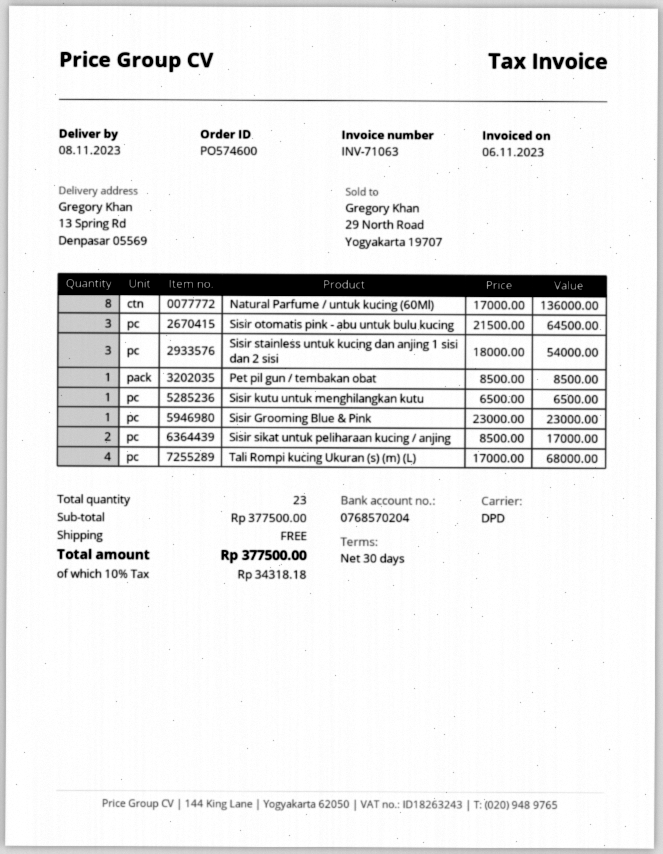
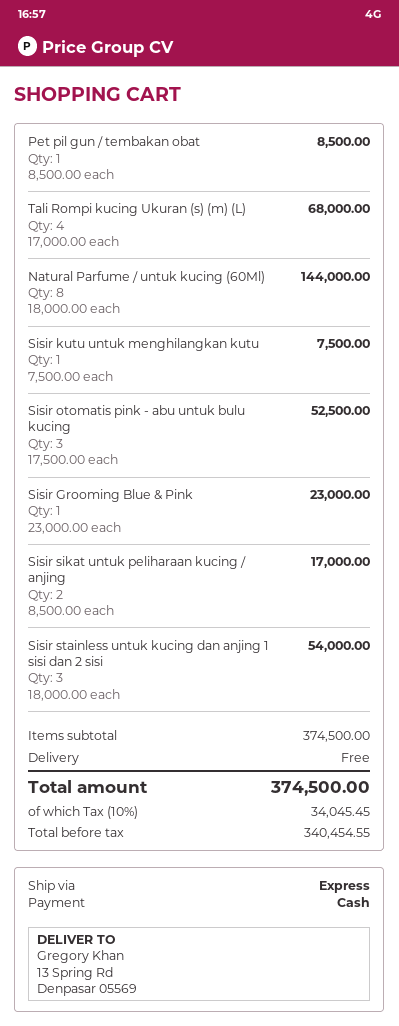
shipping method: DPD -> express
Natural Parfume / untuk kucing (60Ml): 8 x 17000.00 = 136000.00 -> 8 x 18000.00 = 144000.00
Sisir otomatis pink - abu untuk bulu kucing: 3 x 21500.00 = 64500.00 -> 3 x 17500.00 = 52500.00
Sisir kutu untuk menghilangkan kutu: 1 x 6500.00 = 6500.00 -> 1 x 7500.00 = 7500.00
subtotal: 377500.00 -> 374500.00
tax: 10% = 34318.18 -> 10% = 34045.45
total: 377500.00 -> 374500.00

